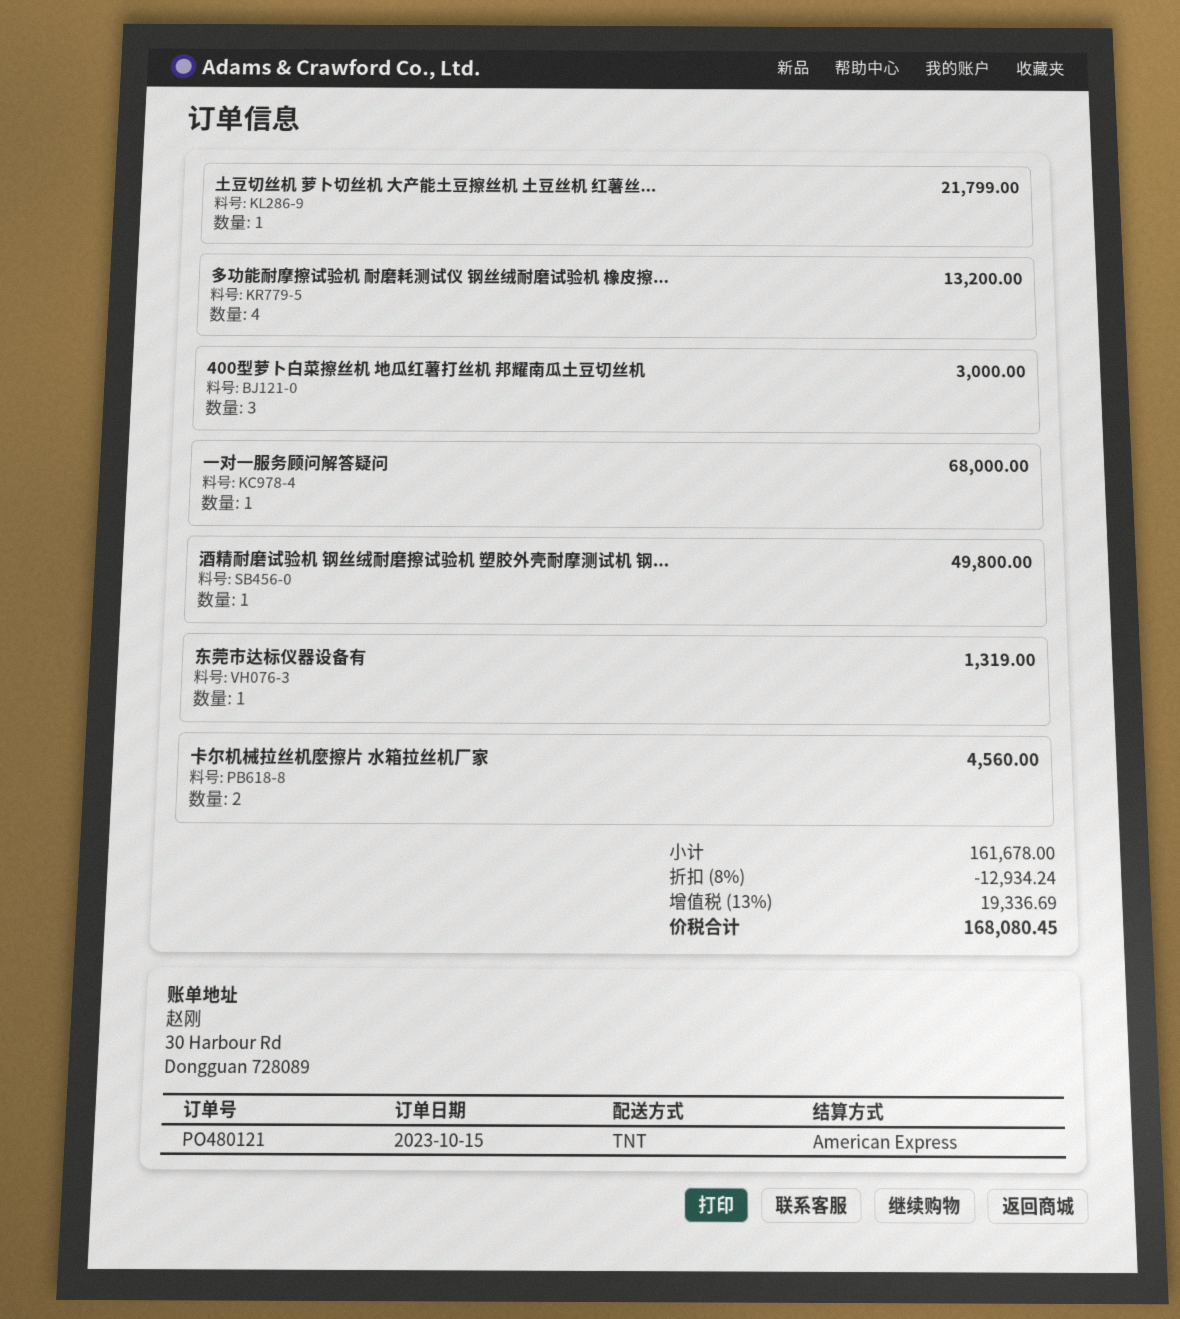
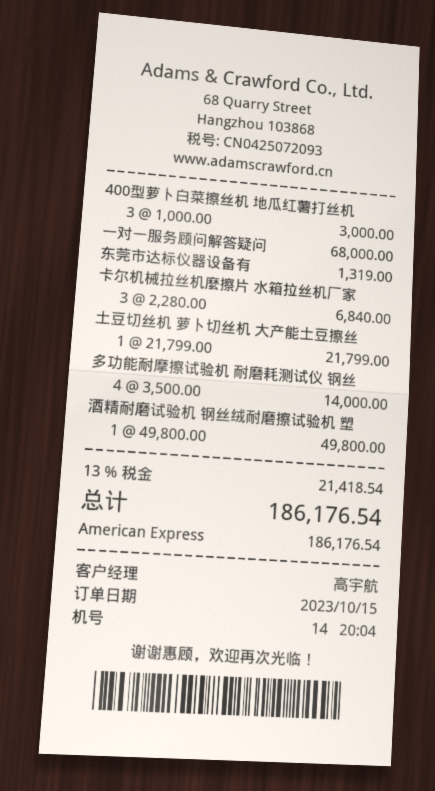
多功能耐摩擦试验机 耐磨耗测试仪 钢丝绒耐磨试验机 橡皮擦...: 4 for 13200.00 -> 4 for 14000.00
卡尔机械拉丝机麼擦片 水箱拉丝机厂家: 2 for 4560.00 -> 3 for 6840.00
discount: 8% = 12934.24 -> none
tax: 13% = 19336.69 -> 13% = 21418.54
total: 168080.45 -> 186176.54

